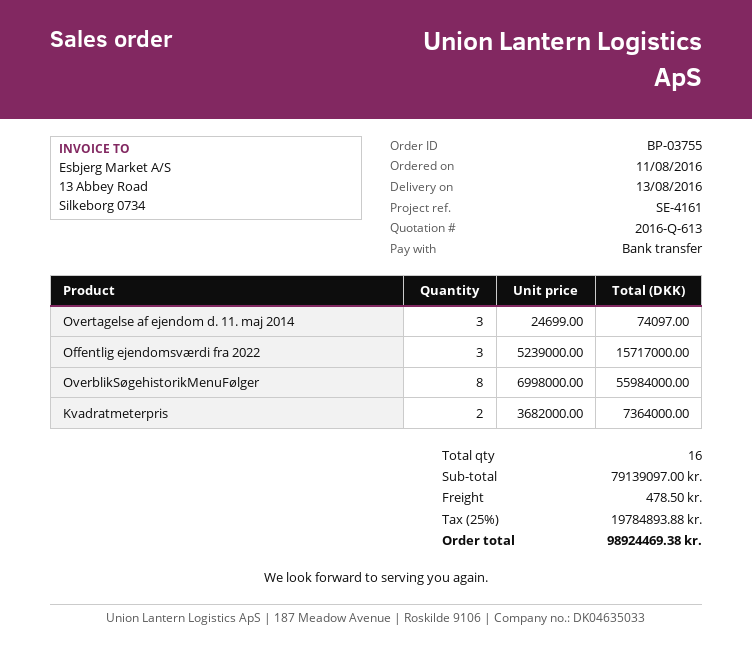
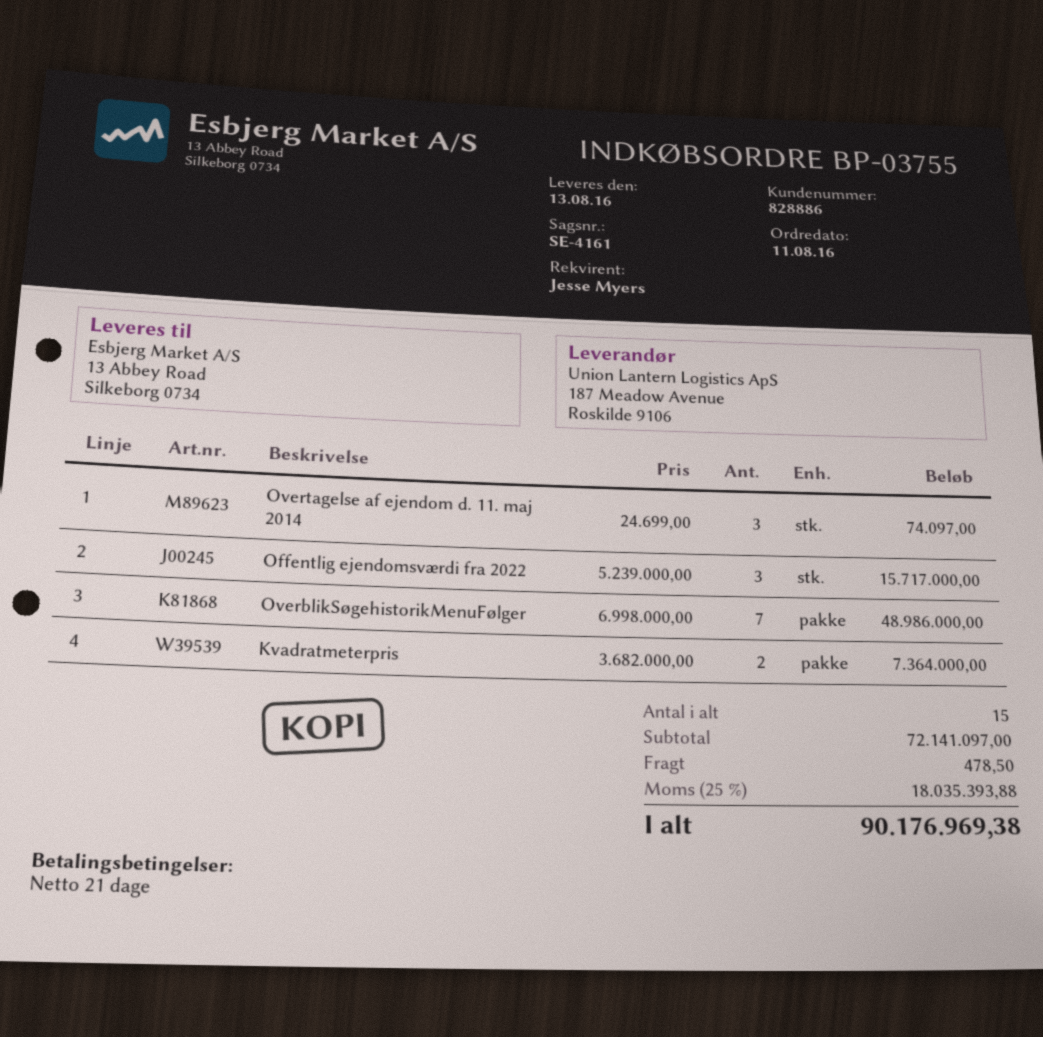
OverblikSøgehistorikMenuFølger: 8 x 6998000.00 = 55984000.00 -> 7 x 6998000.00 = 48986000.00
total quantity: 16 -> 15
subtotal: 79139097.00 -> 72141097.00
tax: 25% = 19784893.88 -> 25% = 18035393.88
total: 98924469.38 -> 90176969.38

